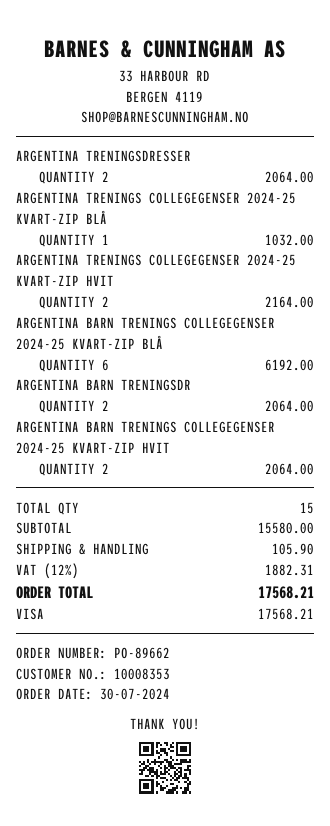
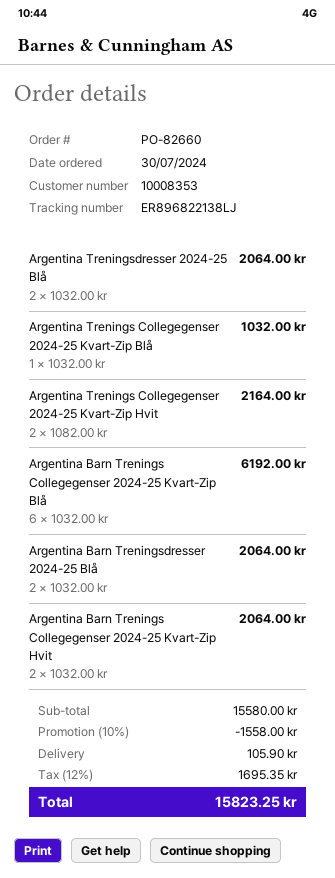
order number: PO-89662 -> PO-82660
discount: none -> 10% = 1558.00
tax: 12% = 1882.31 -> 12% = 1695.35
total: 17568.21 -> 15823.25

